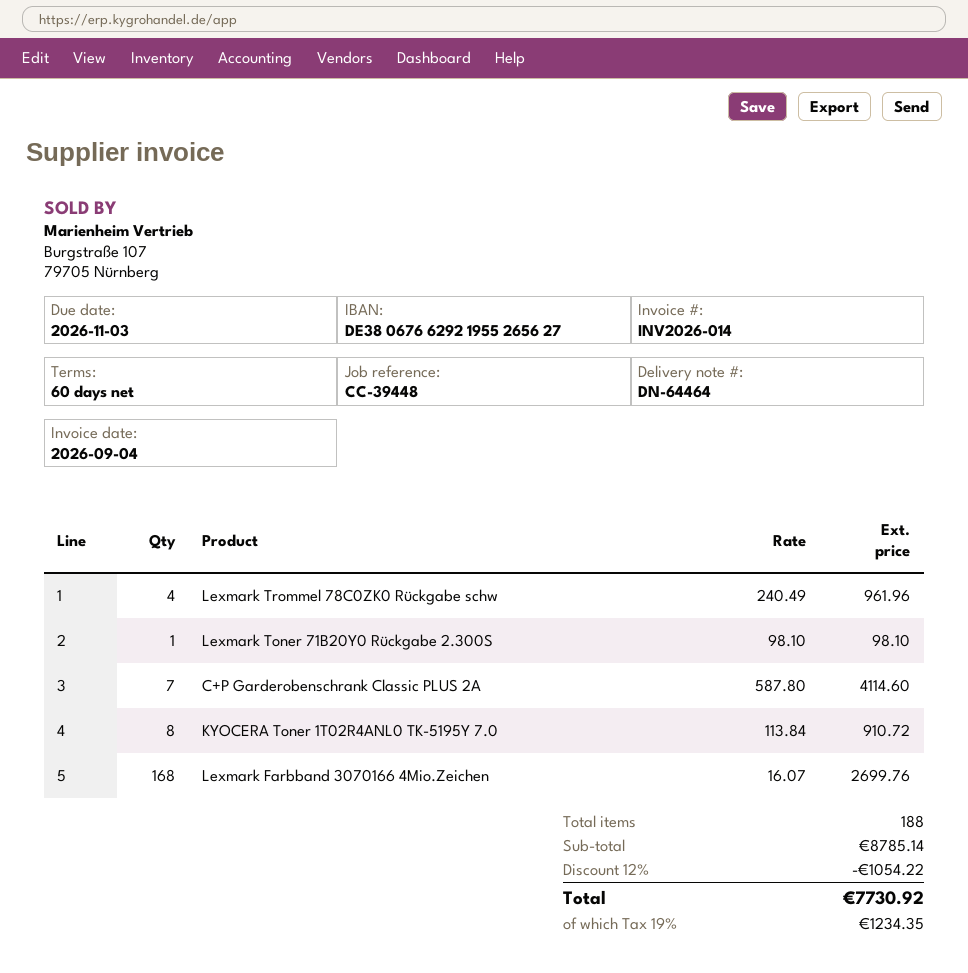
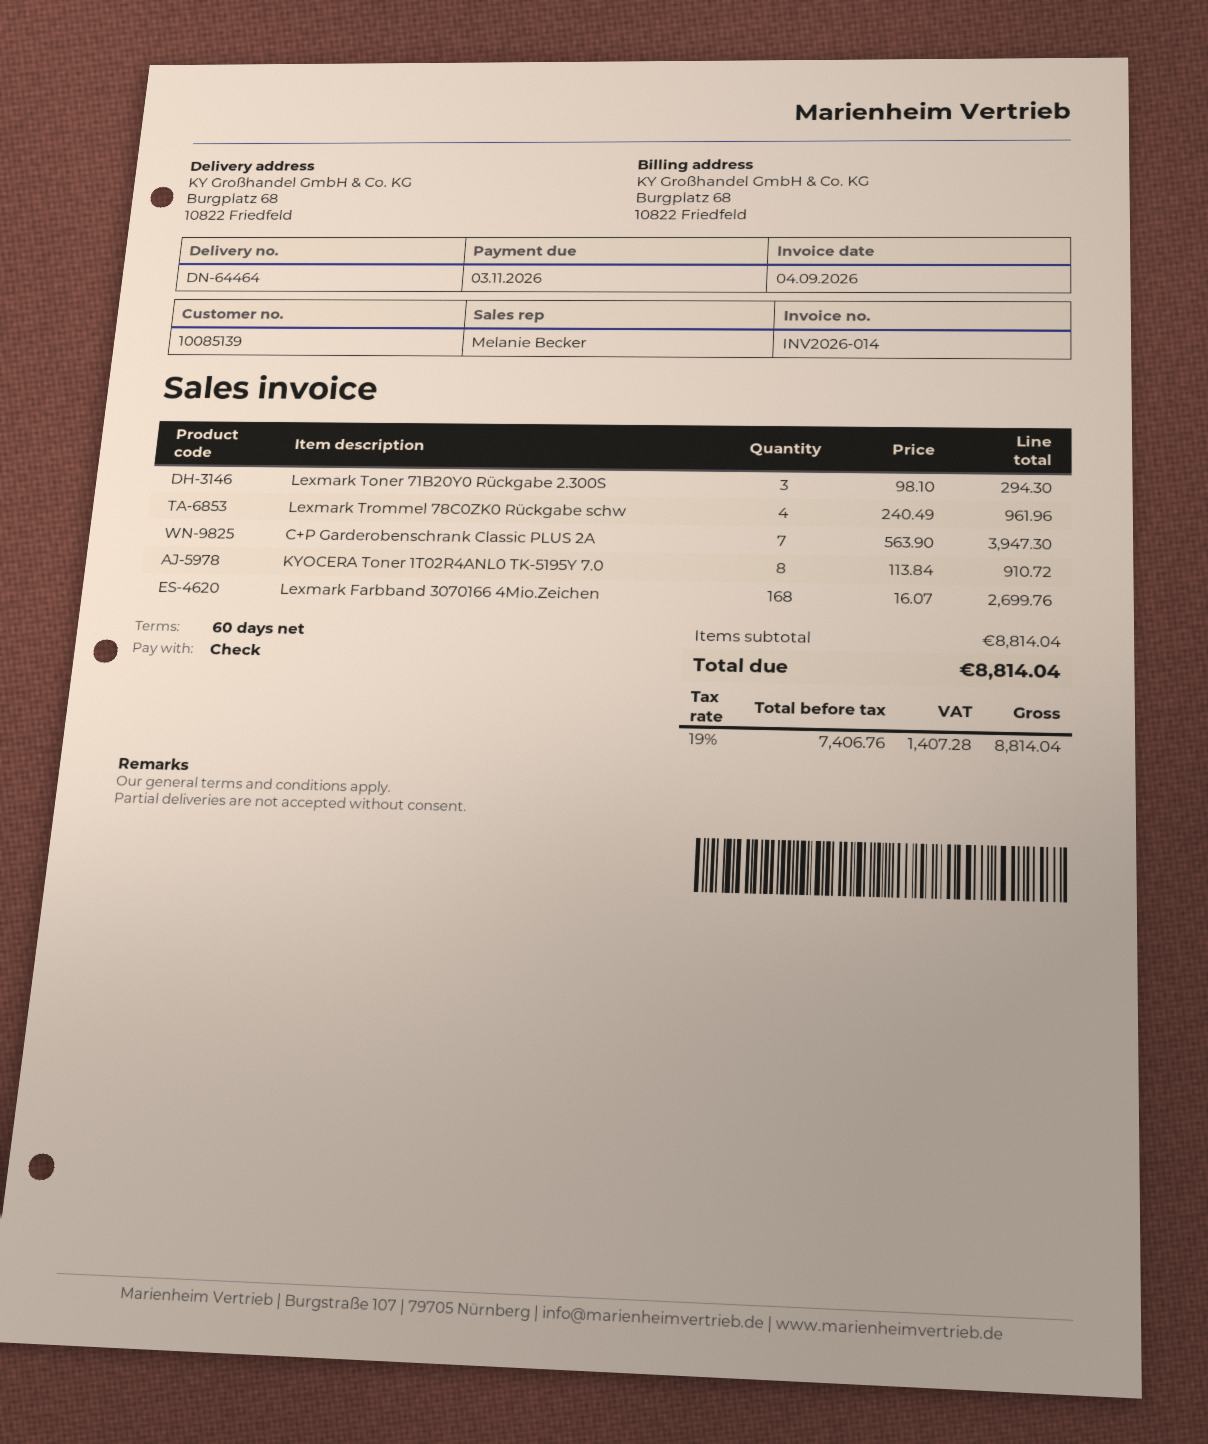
Lexmark Toner 71B20Y0 Rückgabe 2.300S: 1 x 98.10 = 98.10 -> 3 x 98.10 = 294.30
C+P Garderobenschrank Classic PLUS 2A: 7 x 587.80 = 4114.60 -> 7 x 563.90 = 3947.30
subtotal: 8785.14 -> 8814.04
discount: 12% = 1054.22 -> none
tax: 19% = 1234.35 -> 19% = 1407.28
total: 7730.92 -> 8814.04

